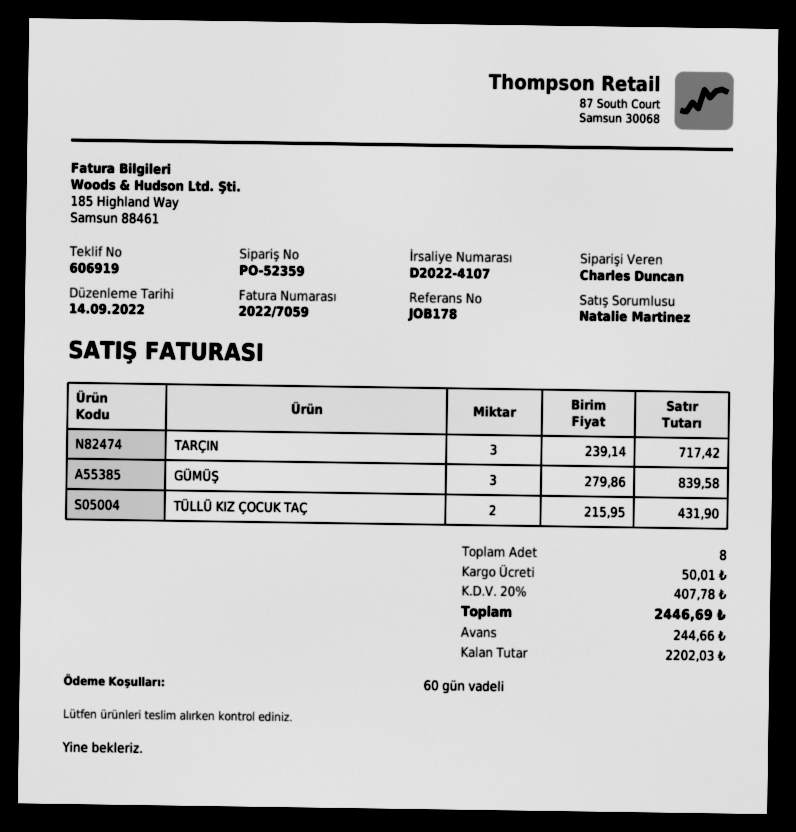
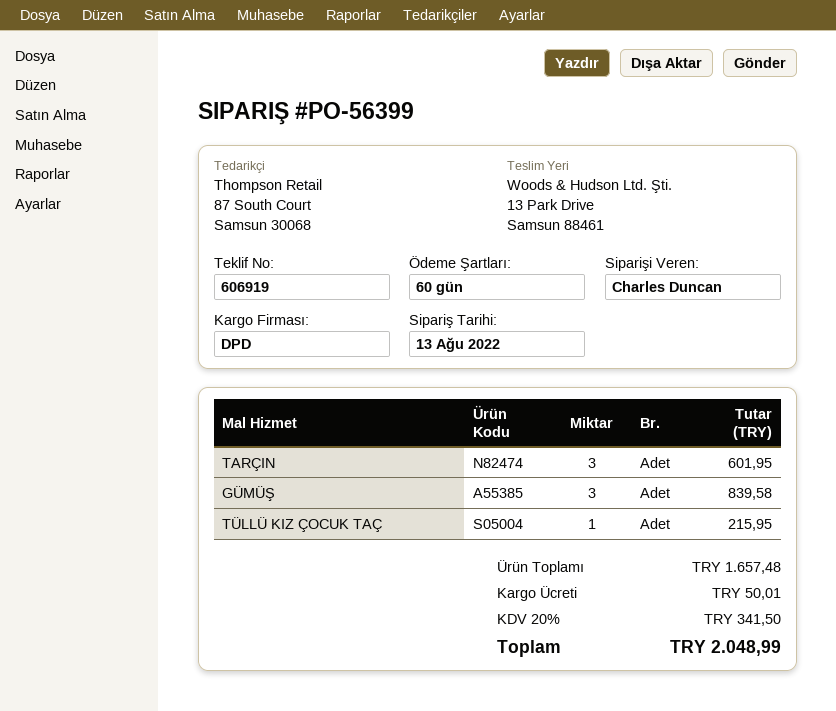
order number: PO-52359 -> PO-56399
TARÇIN: 3 for 717.42 -> 3 for 601.95
TÜLLÜ KIZ ÇOCUK TAÇ: 2 for 431.90 -> 1 for 215.95
tax: 20% = 407.78 -> 20% = 341.50
total: 2446.69 -> 2048.99

